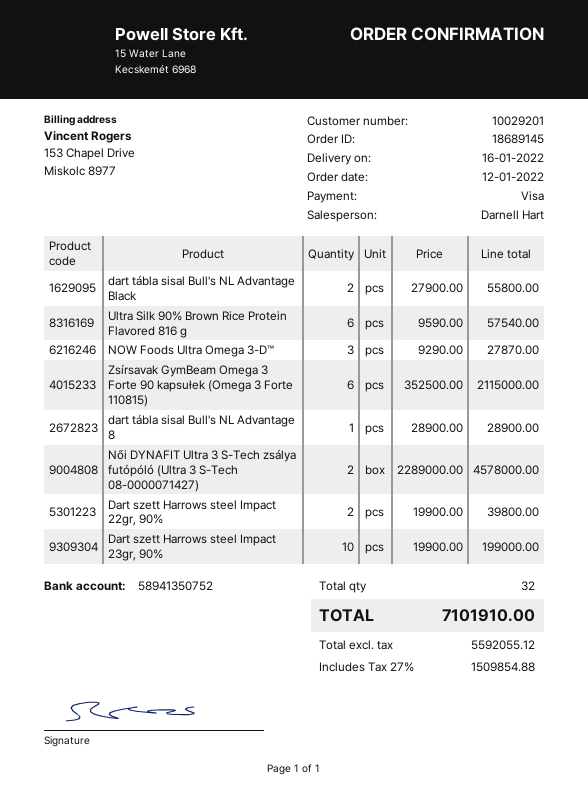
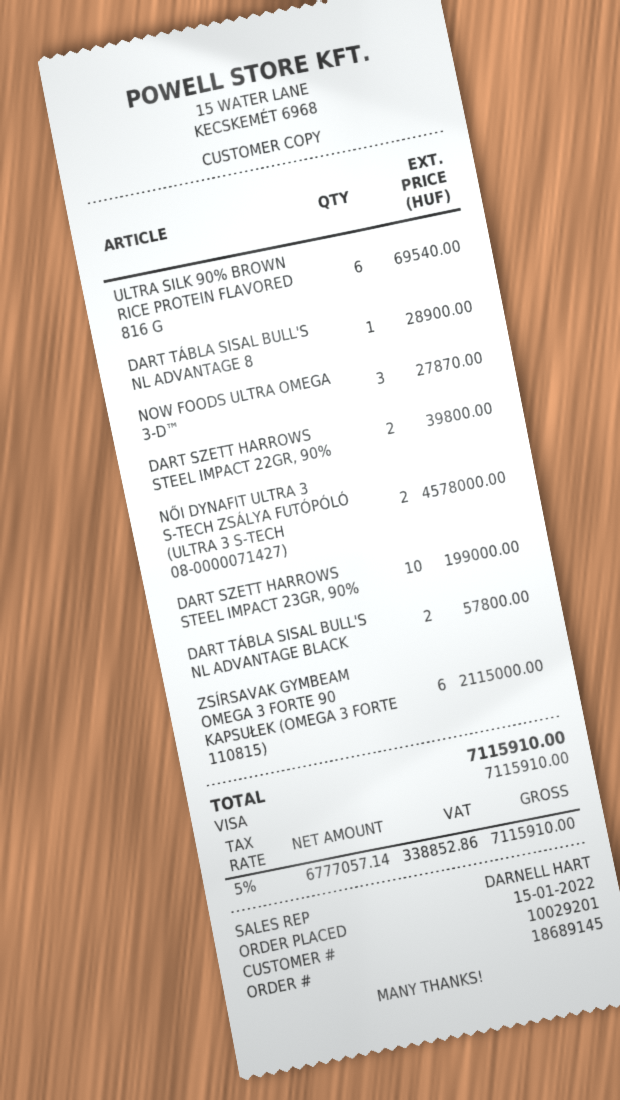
order date: 2022-01-12 -> 2022-01-15
dart tábla sisal Bull's NL Advantage Black: 2 for 55800.00 -> 2 for 57800.00
Ultra Silk 90% Brown Rice Protein Flavored 816 g: 6 for 57540.00 -> 6 for 69540.00
net: 5592055.12 -> 6777057.14
tax: 27% = 1509854.88 -> 5% = 338852.86
total: 7101910.00 -> 7115910.00

